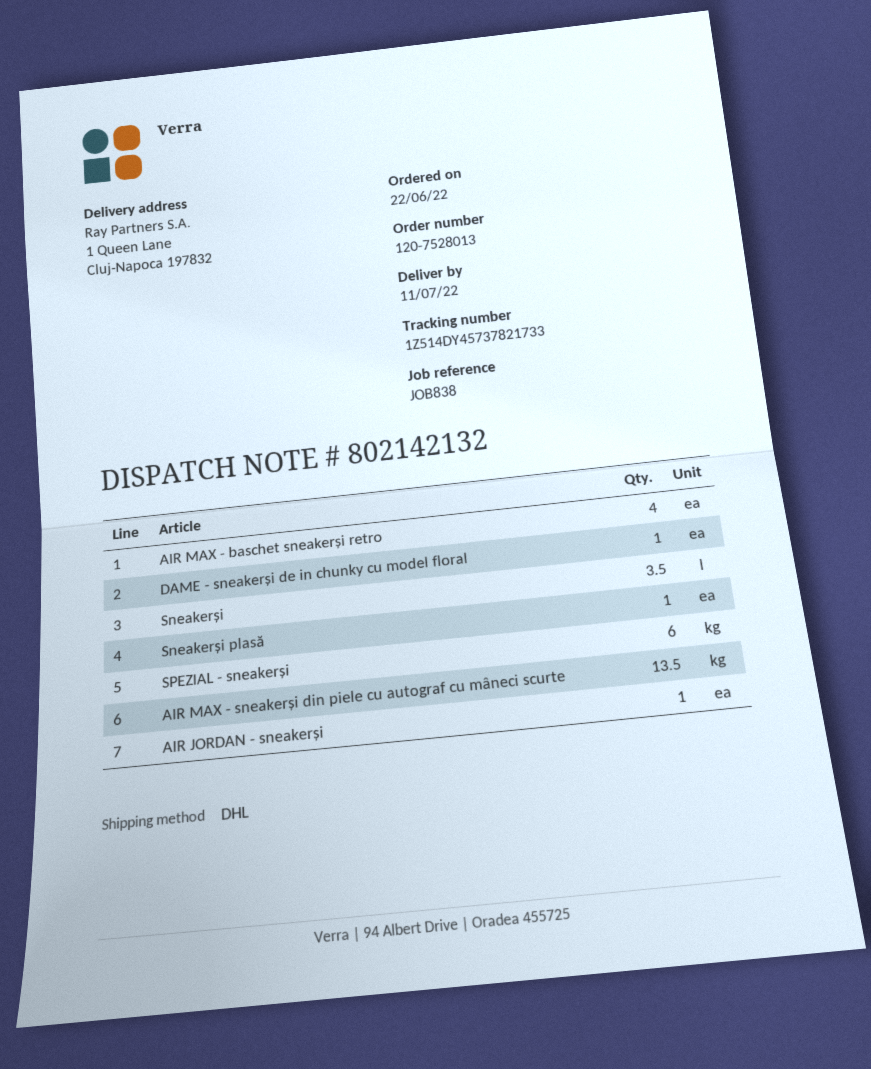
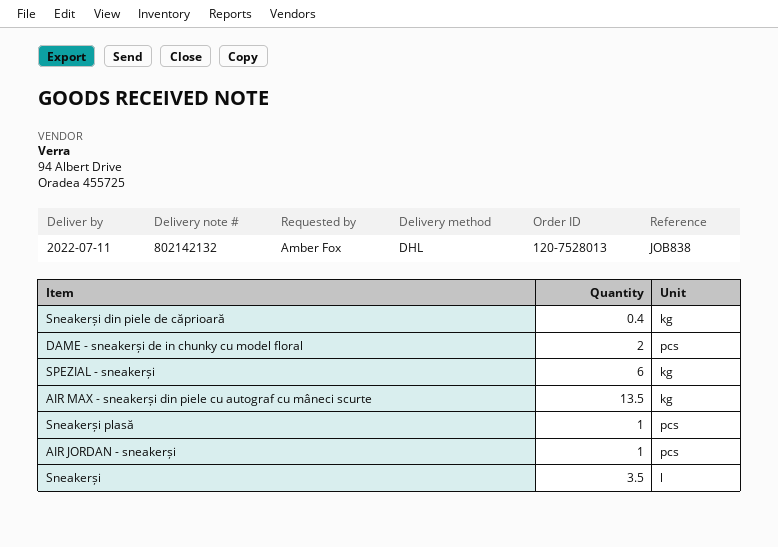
AIR MAX - baschet sneakerși retro: 4 -> none
DAME - sneakerși de in chunky cu model floral: 1 -> 2
Sneakerși din piele de căprioară: none -> 0.4

